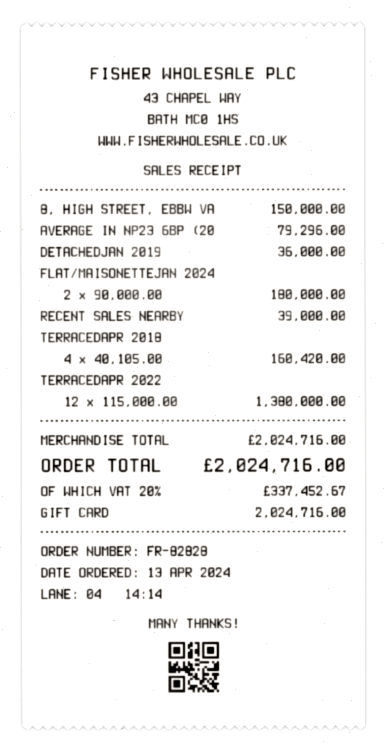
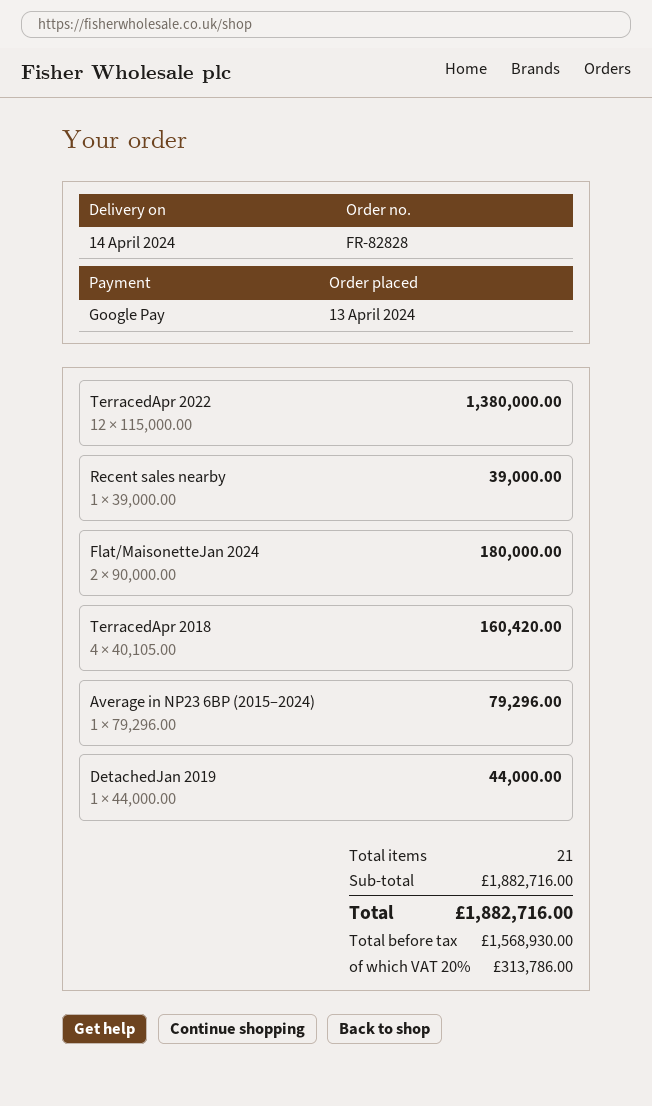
payment method: gift card -> Google Pay
8, HIGH STREET, EBBW VA: 1 x 150000.00 = 150000.00 -> none
DETACHEDJAN 2019: 1 x 36000.00 = 36000.00 -> 1 x 44000.00 = 44000.00
subtotal: 2024716.00 -> 1882716.00
tax: 20% = 337452.67 -> 20% = 313786.00
total: 2024716.00 -> 1882716.00

